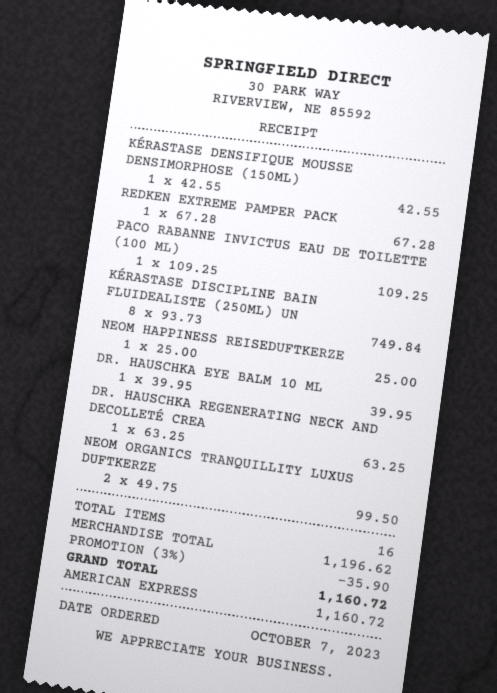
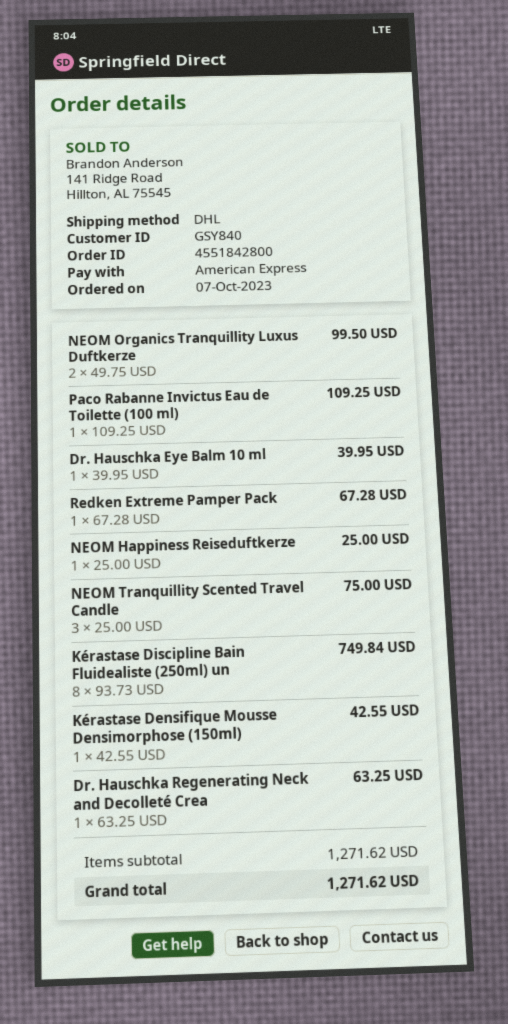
NEOM Tranquillity Scented Travel Candle: none -> 3 x 25.00 = 75.00
subtotal: 1196.62 -> 1271.62
discount: 3% = 35.90 -> none
total: 1160.72 -> 1271.62

